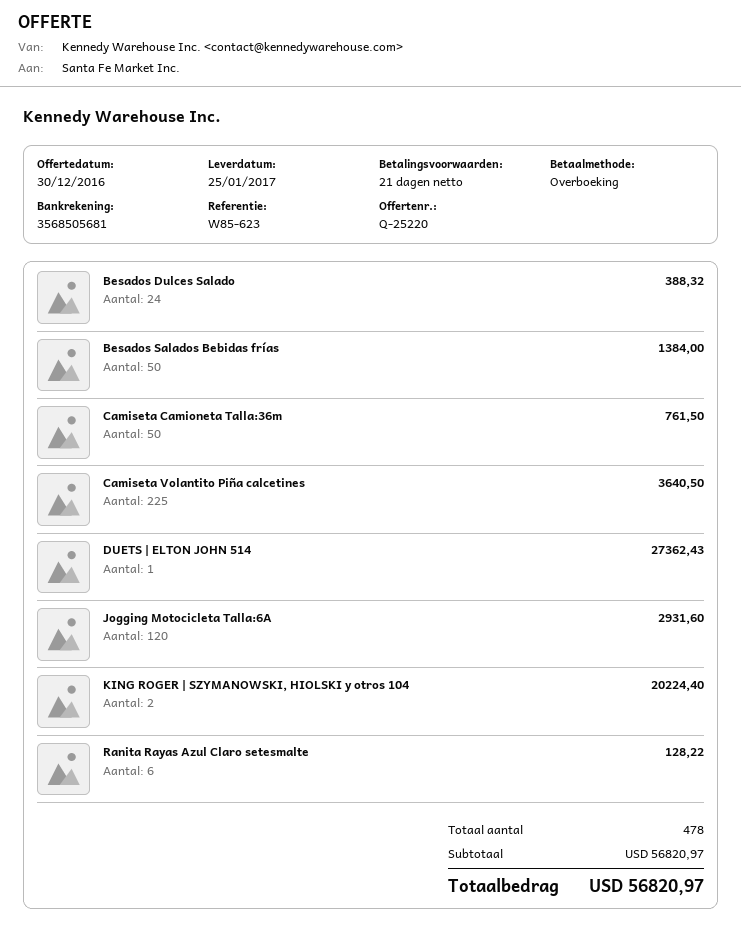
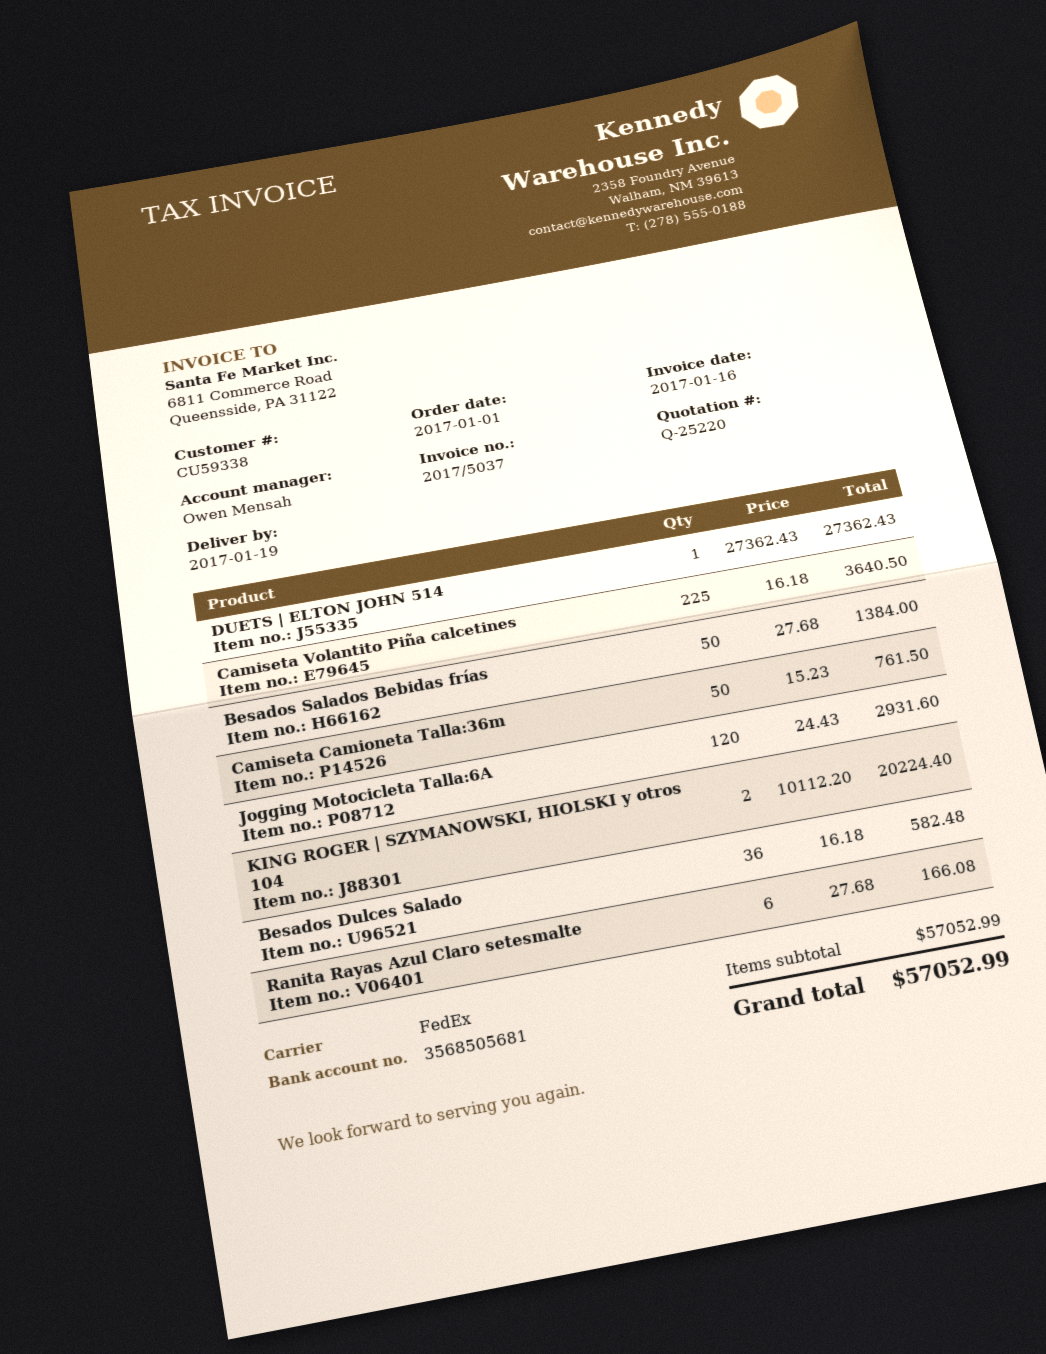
delivery date: 2017-01-25 -> 2017-01-19
Besados Dulces Salado: 24 for 388.32 -> 36 for 582.48
Ranita Rayas Azul Claro setesmalte: 6 for 128.22 -> 6 for 166.08
subtotal: 56820.97 -> 57052.99
total: 56820.97 -> 57052.99

